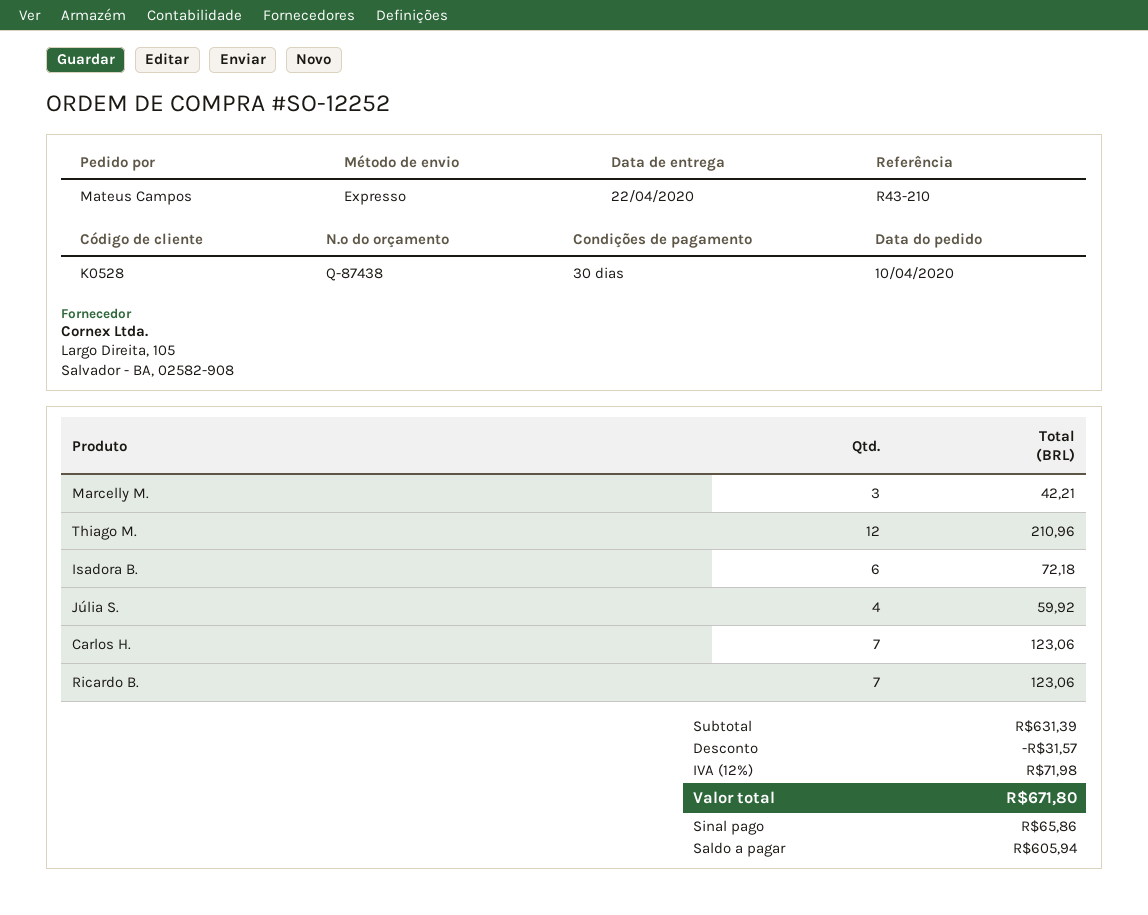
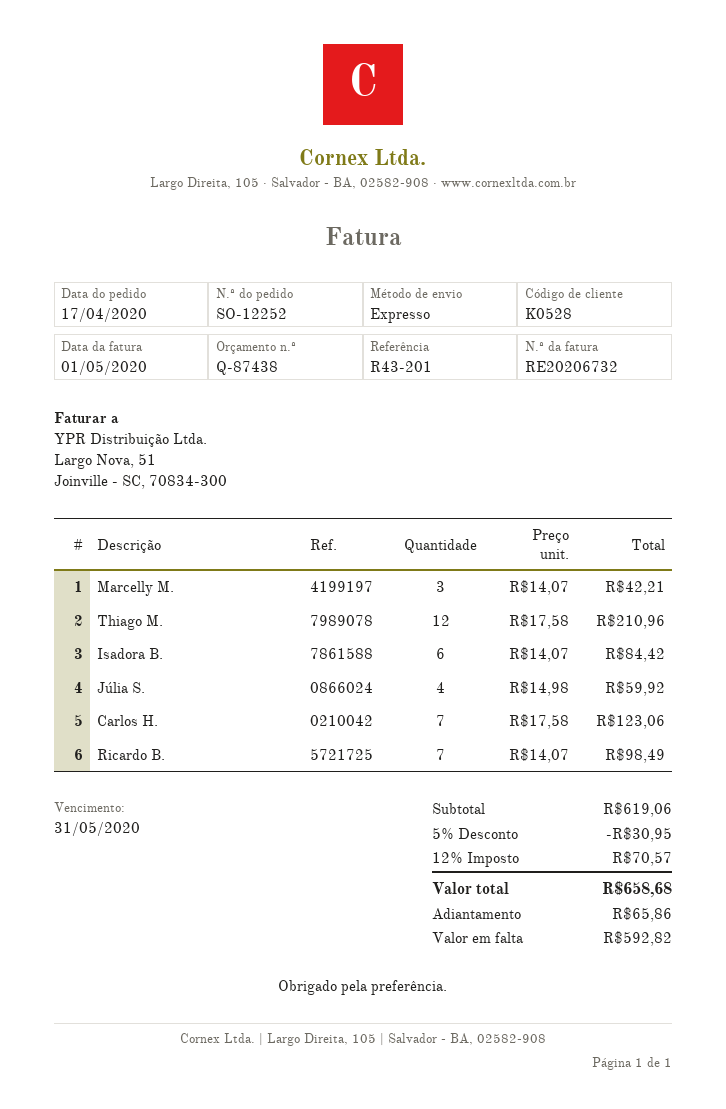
order date: 2020-04-10 -> 2020-04-17
reference: R43-210 -> R43-201
Isadora B.: 6 for 72.18 -> 6 for 84.42
Ricardo B.: 7 for 123.06 -> 7 for 98.49
subtotal: 631.39 -> 619.06
discount: 31.57 -> 30.95
tax: 12% = 71.98 -> 12% = 70.57
total: 671.80 -> 658.68
balance: 605.94 -> 592.82

